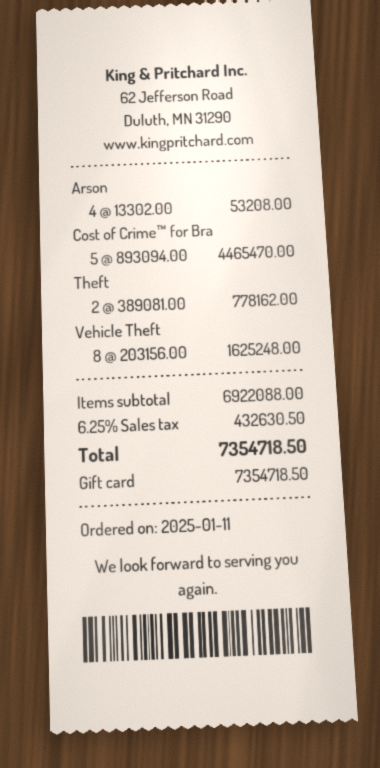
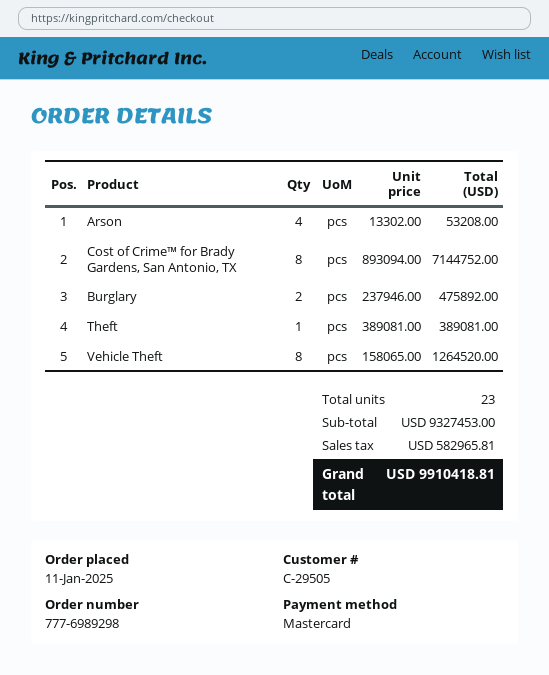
payment method: gift card -> Mastercard
Cost of Crime™ for Bra: 5 x 893094.00 = 4465470.00 -> 8 x 893094.00 = 7144752.00
Theft: 2 x 389081.00 = 778162.00 -> 1 x 389081.00 = 389081.00
Vehicle Theft: 8 x 203156.00 = 1625248.00 -> 8 x 158065.00 = 1264520.00
Burglary: none -> 2 x 237946.00 = 475892.00
subtotal: 6922088.00 -> 9327453.00
tax: 432630.50 -> 582965.81
total: 7354718.50 -> 9910418.81

